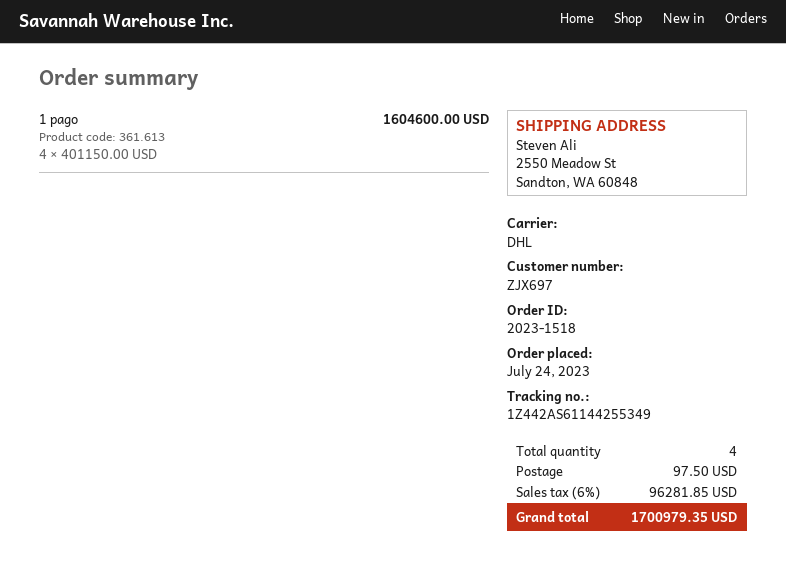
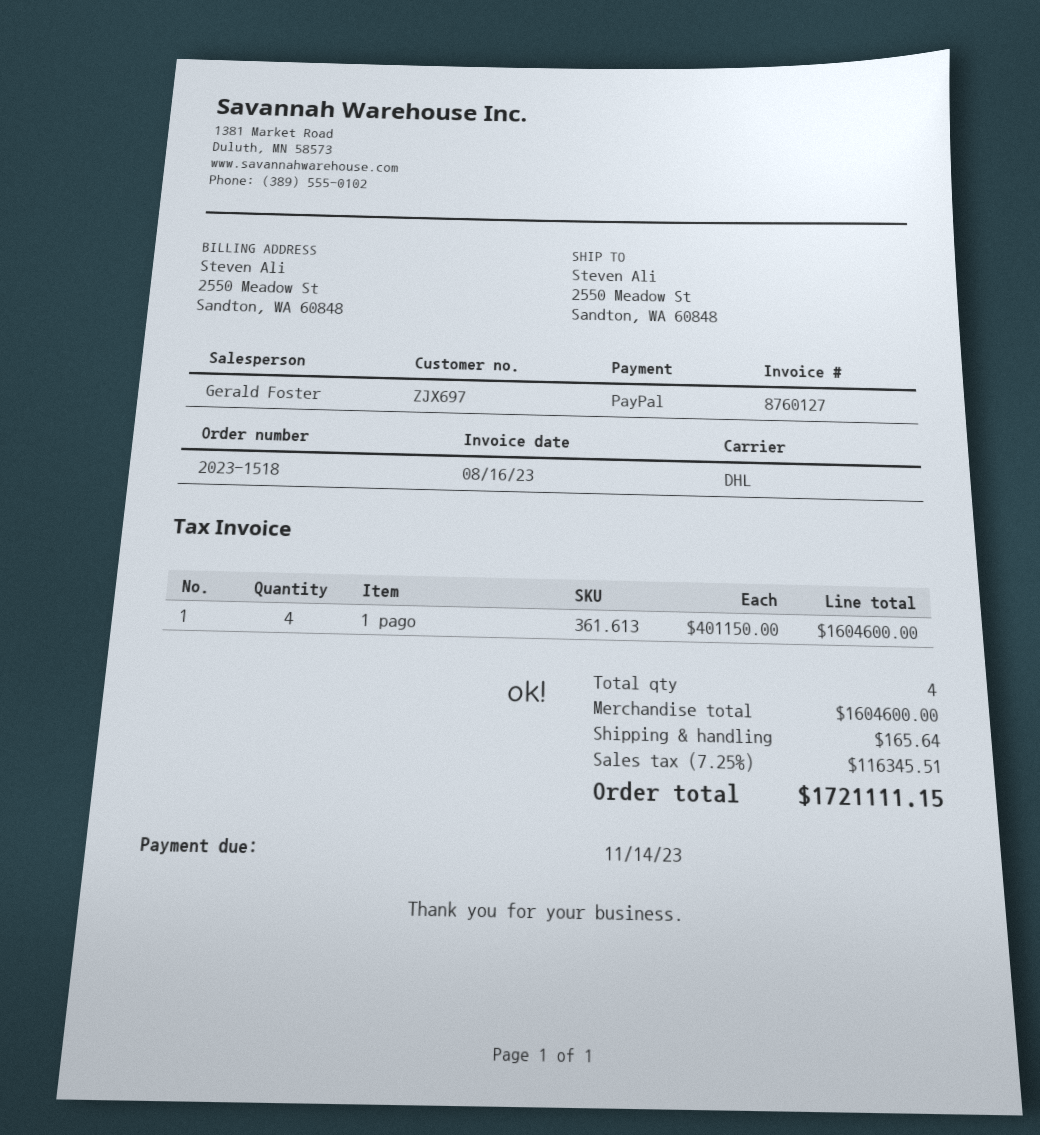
shipping: 97.50 -> 165.64
tax: 6% = 96281.85 -> 7.25% = 116345.51
total: 1700979.35 -> 1721111.15

